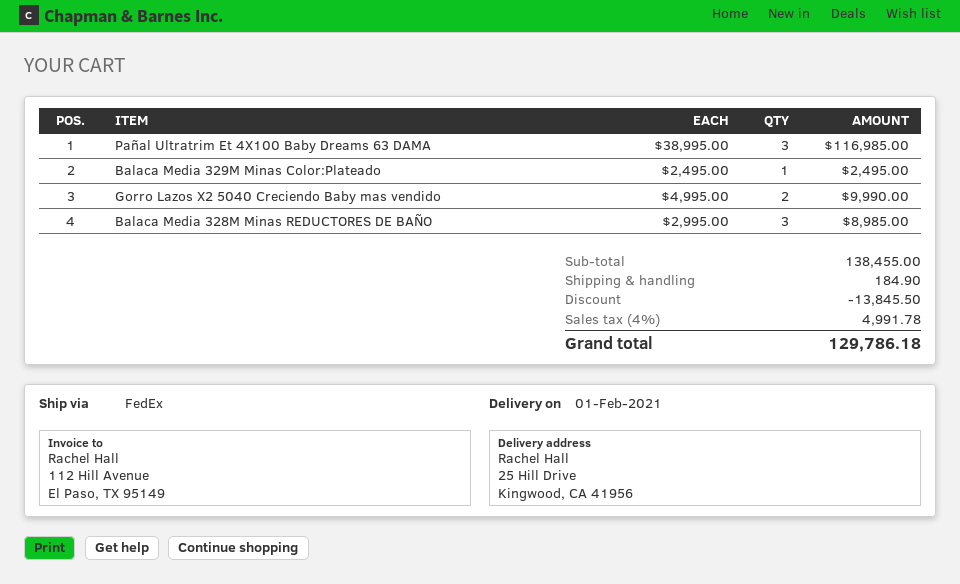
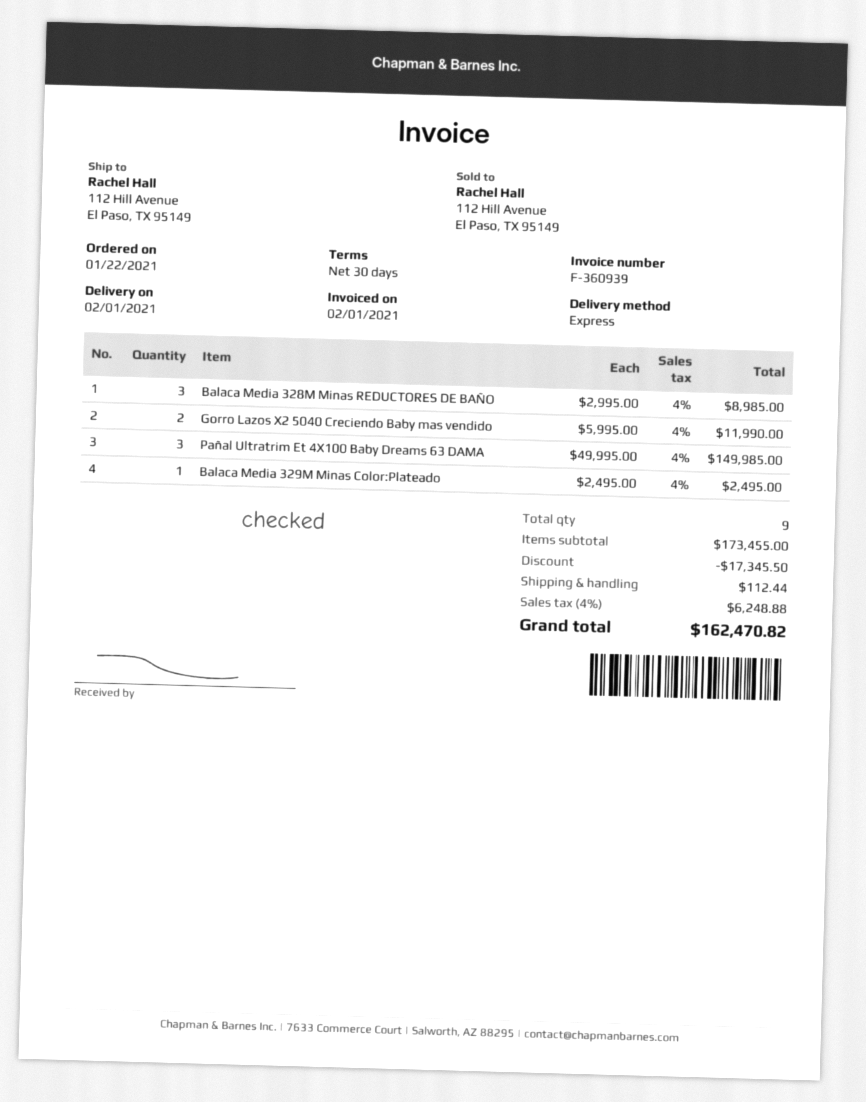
shipping method: FedEx -> express
ship to: 25 Hill Drive, Kingwood, CA 41956 -> 112 Hill Avenue, El Paso, TX 95149
Pañal Ultratrim Et 4X100 Baby Dreams 63 DAMA: 3 x 38995.00 = 116985.00 -> 3 x 49995.00 = 149985.00
Gorro Lazos X2 5040 Creciendo Baby mas vendido: 2 x 4995.00 = 9990.00 -> 2 x 5995.00 = 11990.00
subtotal: 138455.00 -> 173455.00
discount: 13845.50 -> 17345.50
shipping: 184.90 -> 112.44
tax: 4% = 4991.78 -> 4% = 6248.88
total: 129786.18 -> 162470.82

